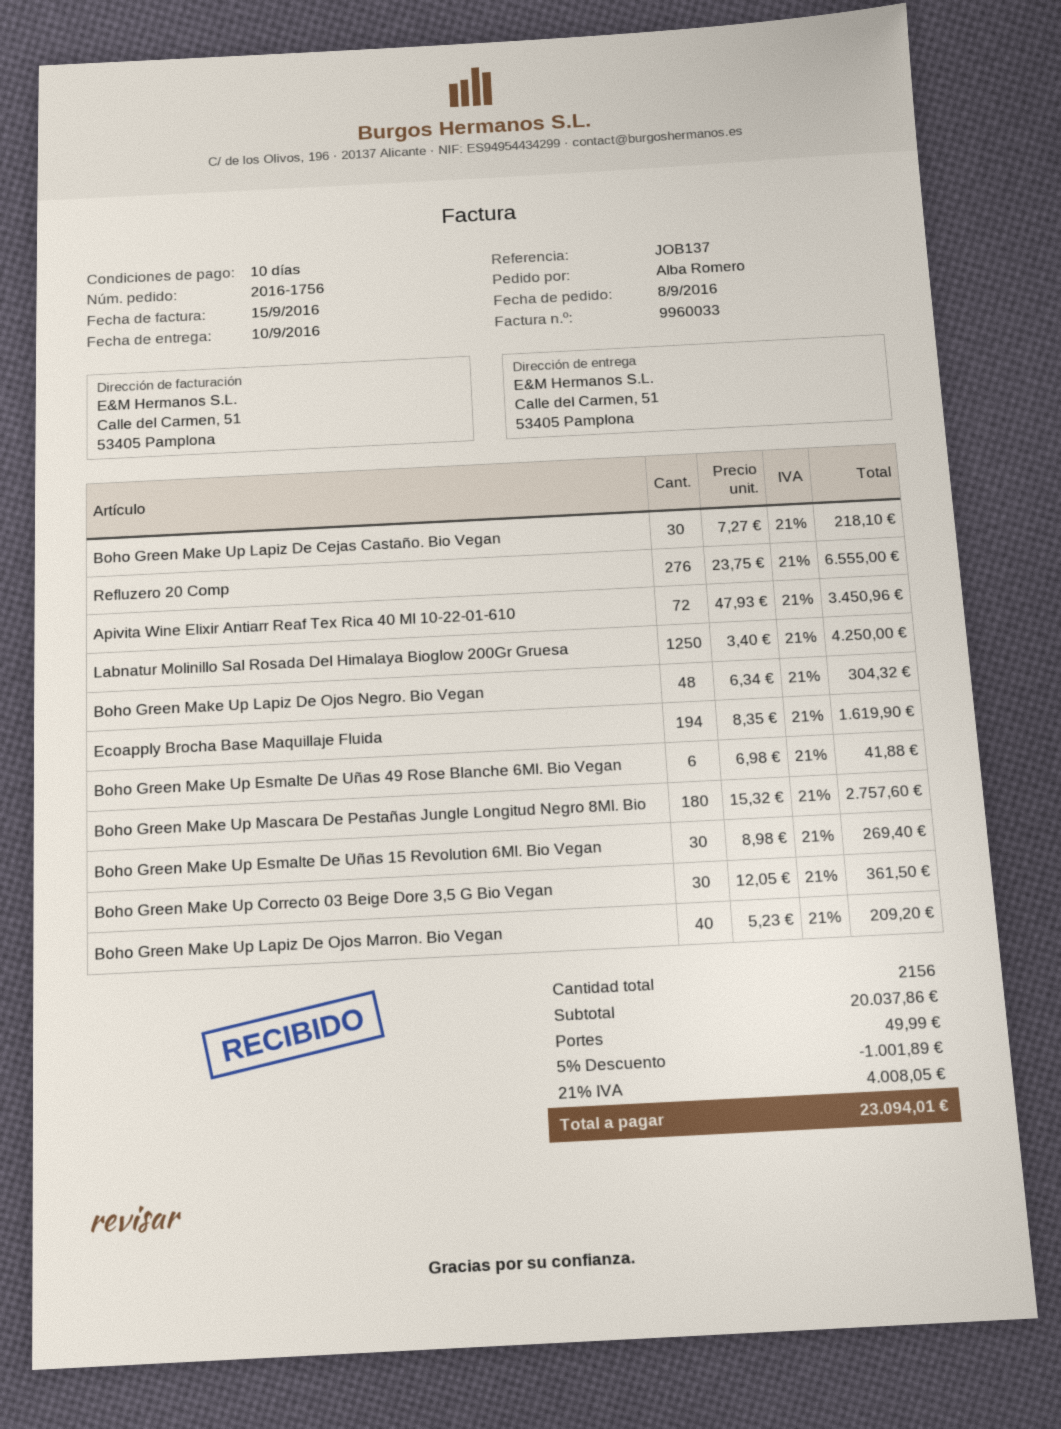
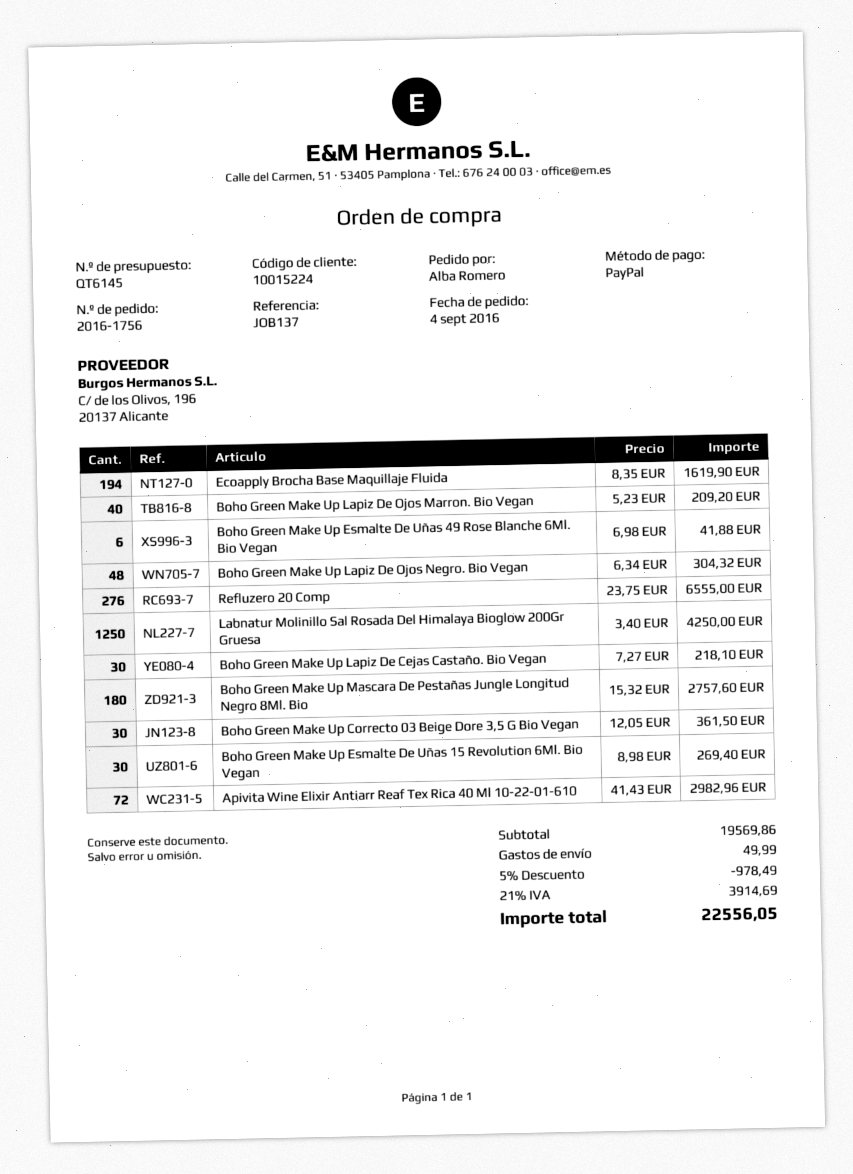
order date: 2016-09-08 -> 2016-09-04
Apivita Wine Elixir Antiarr Reaf Tex Rica 40 Ml 10-22-01-610: 72 x 47.93 = 3450.96 -> 72 x 41.43 = 2982.96
subtotal: 20037.86 -> 19569.86
discount: 5% = 1001.89 -> 5% = 978.49
tax: 21% = 4008.05 -> 21% = 3914.69
total: 23094.01 -> 22556.05

